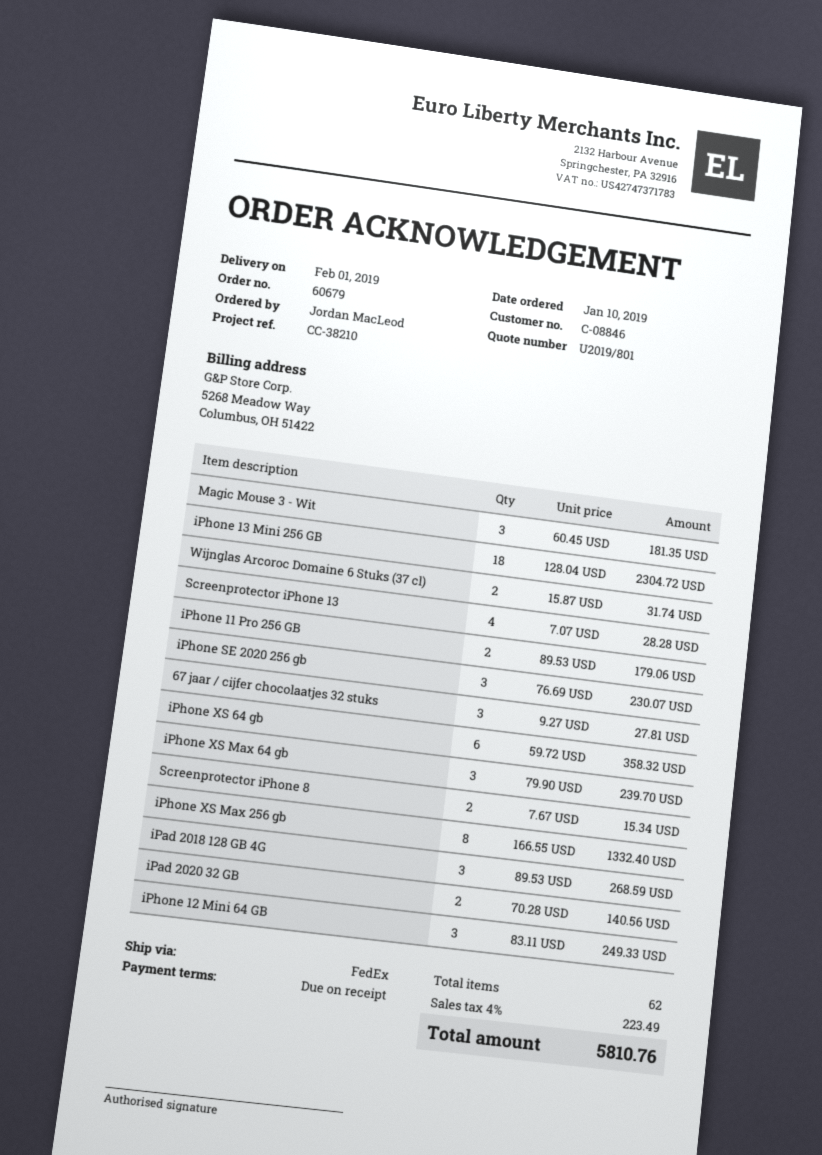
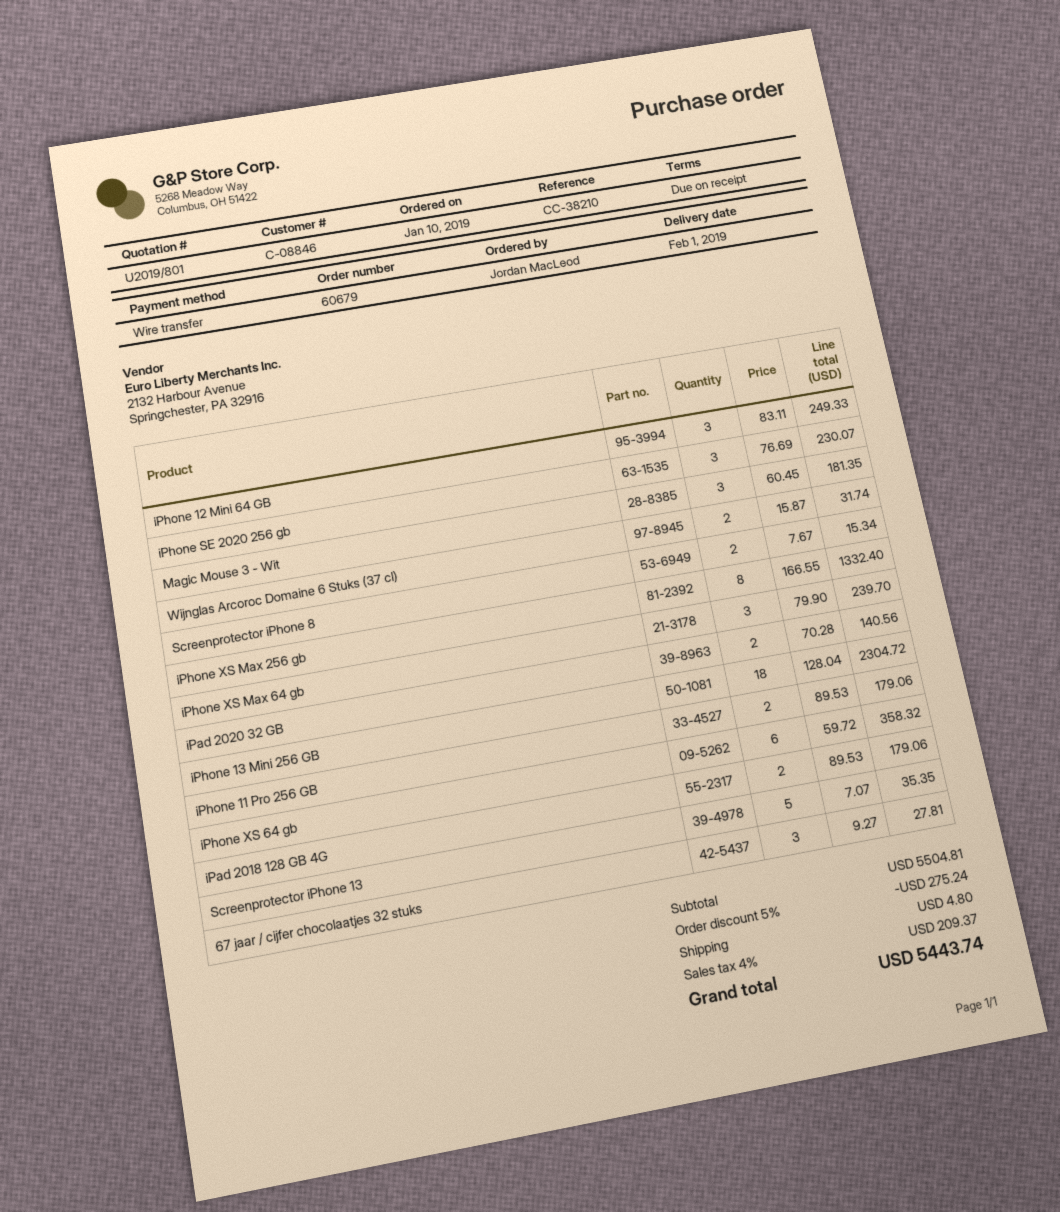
Screenprotector iPhone 13: 4 x 7.07 = 28.28 -> 5 x 7.07 = 35.35
iPad 2018 128 GB 4G: 3 x 89.53 = 268.59 -> 2 x 89.53 = 179.06
discount: none -> 5% = 275.24
shipping: none -> 4.80
tax: 4% = 223.49 -> 4% = 209.37
total: 5810.76 -> 5443.74

